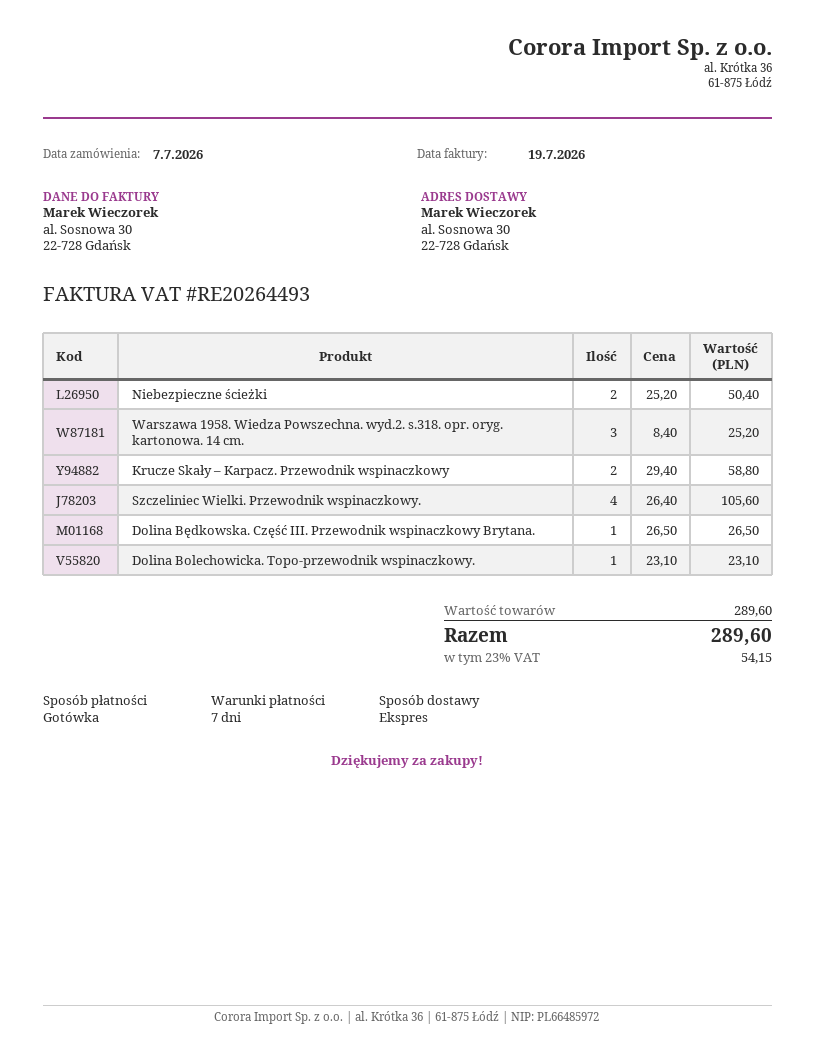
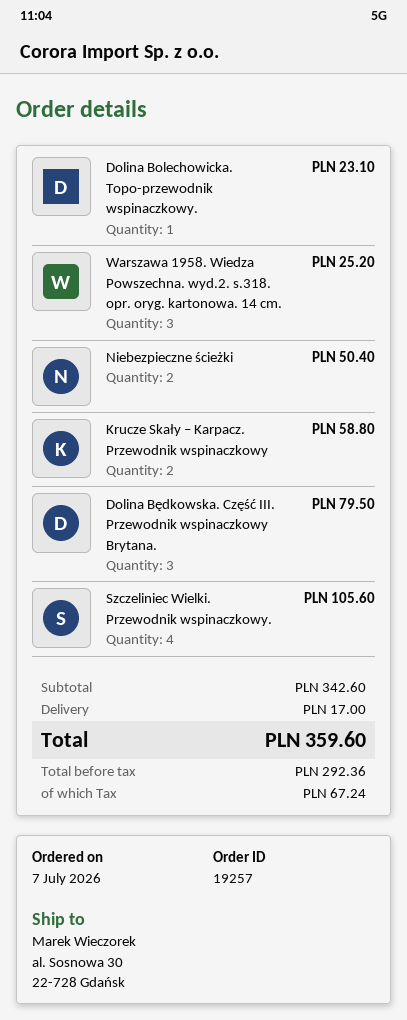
Dolina Będkowska. Część III. Przewodnik wspinaczkowy Brytana.: 1 for 26.50 -> 3 for 79.50
subtotal: 289.60 -> 342.60
shipping: none -> 17.00
tax: 54.15 -> 67.24
total: 289.60 -> 359.60

